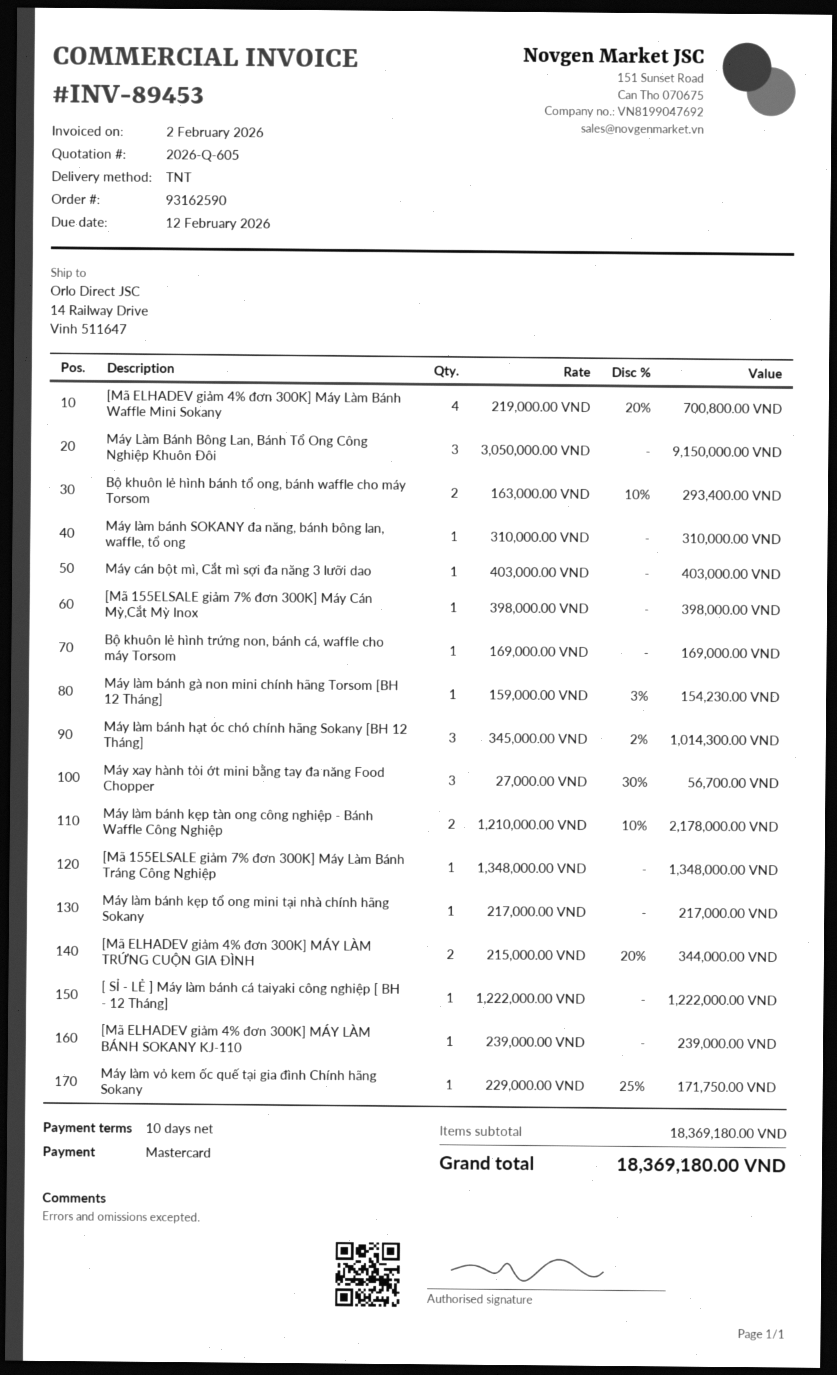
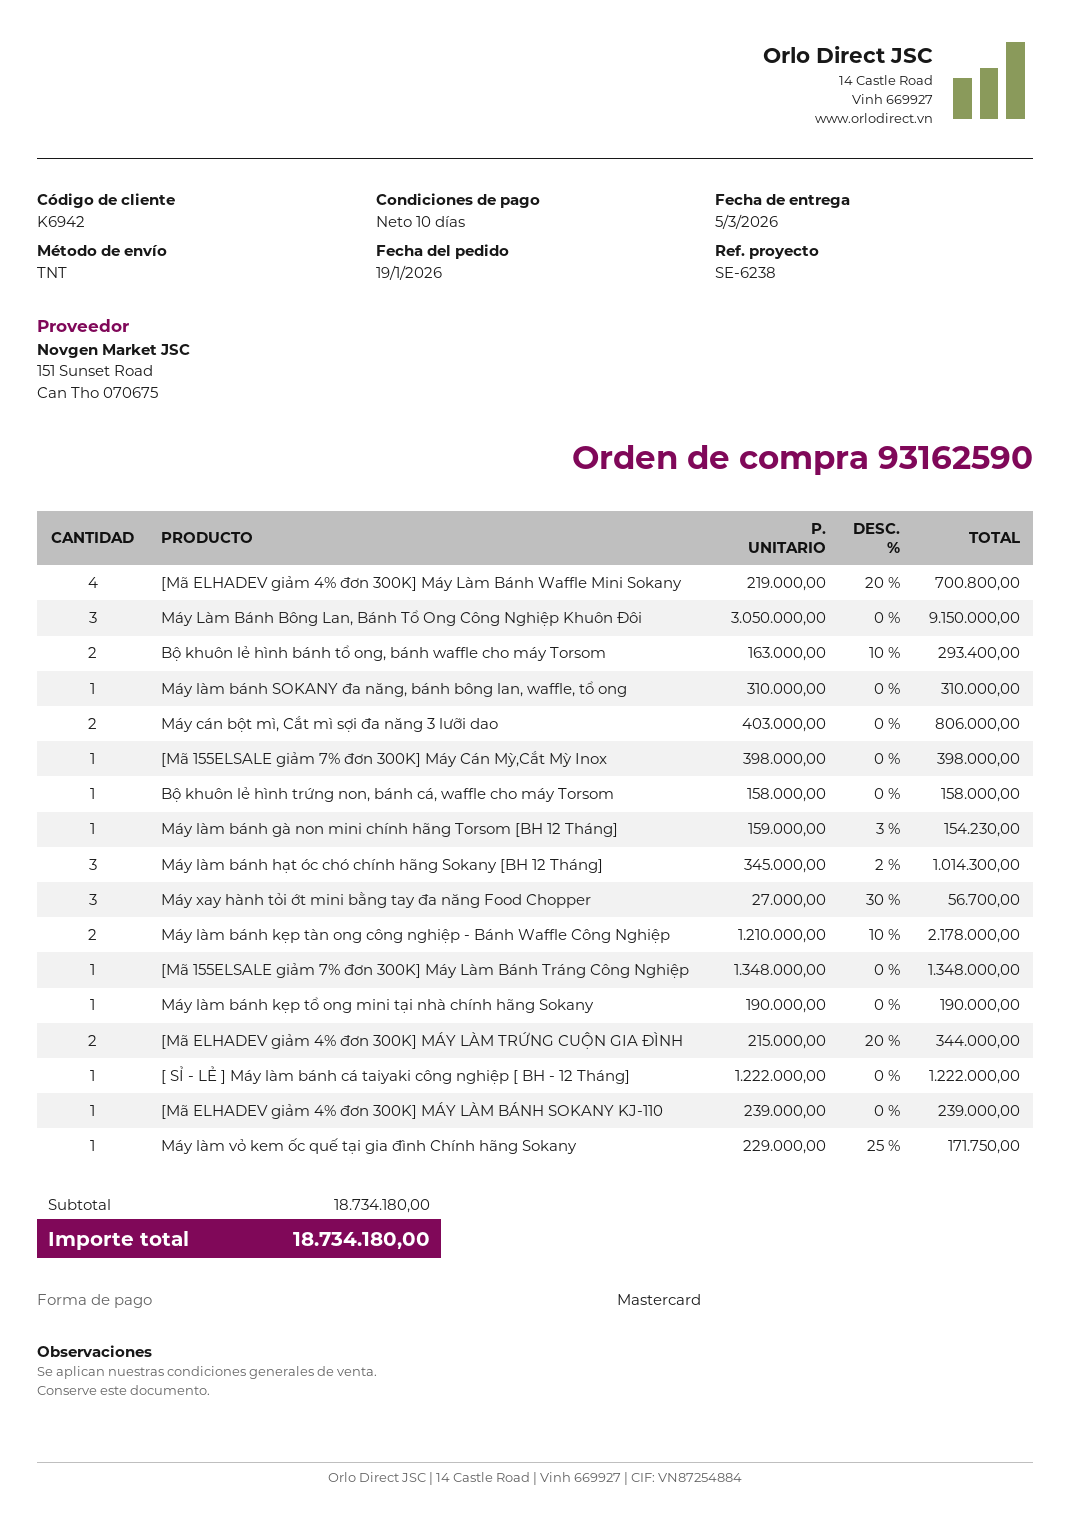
Máy cán bột mì, Cắt mì sợi đa năng 3 lưỡi dao: 1 x 403000.00 = 403000.00 -> 2 x 403000.00 = 806000.00
Bộ khuôn lẻ hình trứng non, bánh cá, waffle cho máy Torsom: 1 x 169000.00 = 169000.00 -> 1 x 158000.00 = 158000.00
Máy làm bánh kẹp tổ ong mini tại nhà chính hãng Sokany: 1 x 217000.00 = 217000.00 -> 1 x 190000.00 = 190000.00
subtotal: 18369180.00 -> 18734180.00
total: 18369180.00 -> 18734180.00

